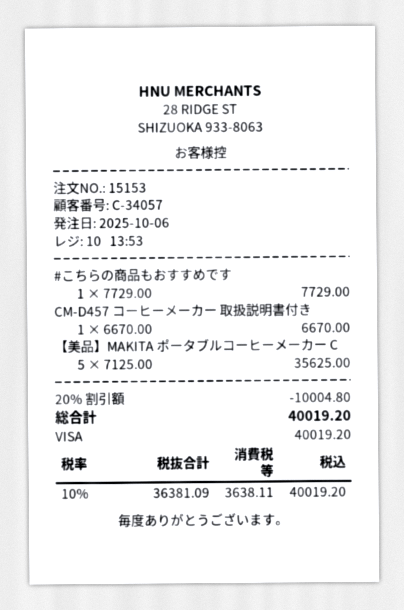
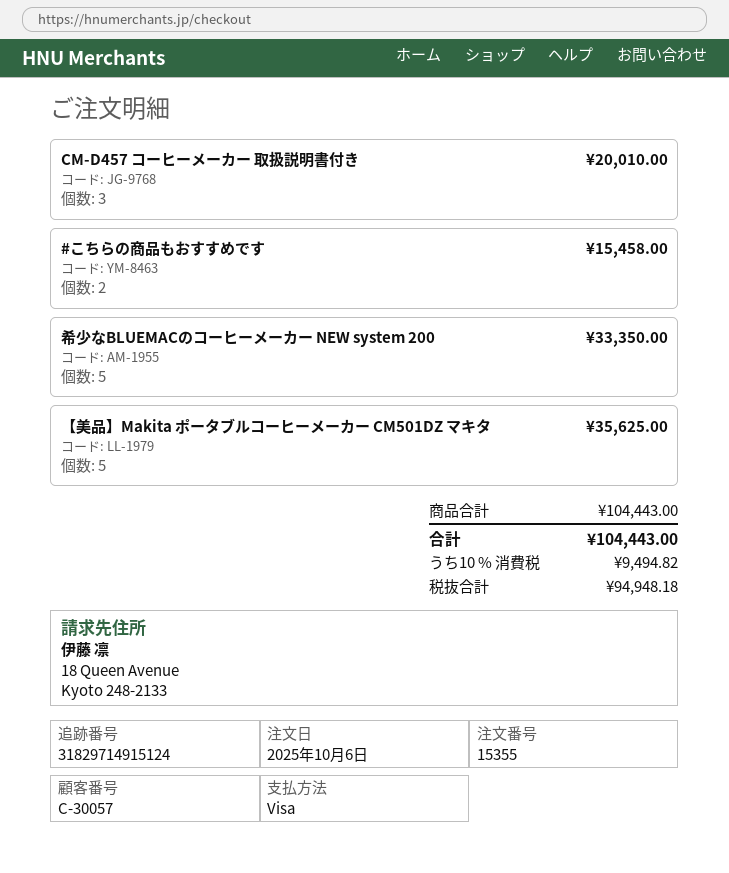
order number: 15153 -> 15355
customer number: C-34057 -> C-30057
#こちらの商品もおすすめです: 1 for 7729.00 -> 2 for 15458.00
CM-D457 コーヒーメーカー 取扱説明書付き: 1 for 6670.00 -> 3 for 20010.00
希少なBLUEMACのコーヒーメーカー NEW system 200: none -> 5 for 33350.00
discount: 20% = 10004.80 -> none
net: 36381.09 -> 94948.18
tax: 10% = 3638.11 -> 10% = 9494.82
total: 40019.20 -> 104443.00

